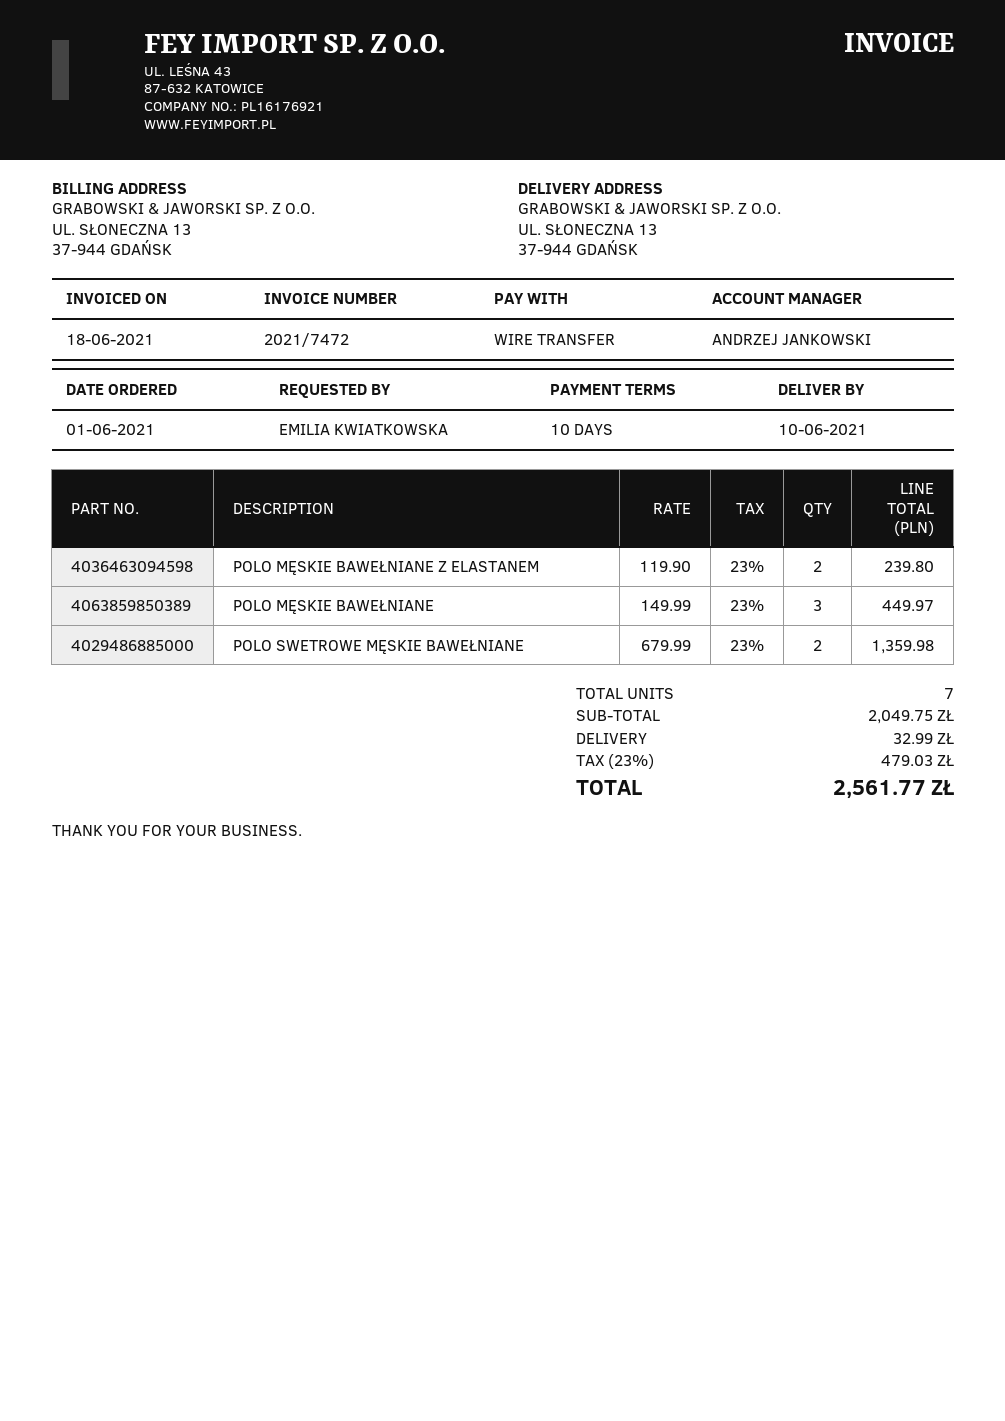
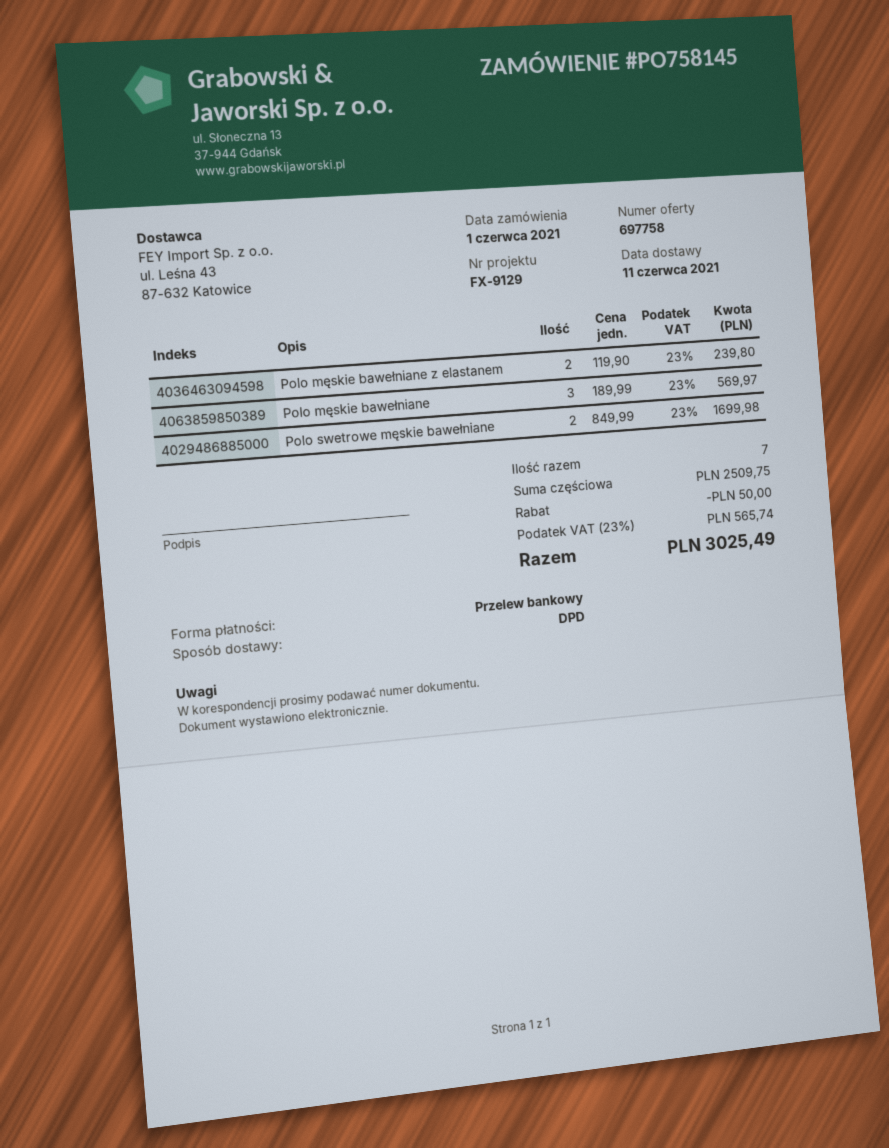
delivery date: 2021-06-10 -> 2021-06-11
POLO MĘSKIE BAWEŁNIANE: 3 x 149.99 = 449.97 -> 3 x 189.99 = 569.97
POLO SWETROWE MĘSKIE BAWEŁNIANE: 2 x 679.99 = 1359.98 -> 2 x 849.99 = 1699.98
subtotal: 2049.75 -> 2509.75
discount: none -> 50.00
shipping: 32.99 -> none
tax: 23% = 479.03 -> 23% = 565.74
total: 2561.77 -> 3025.49

